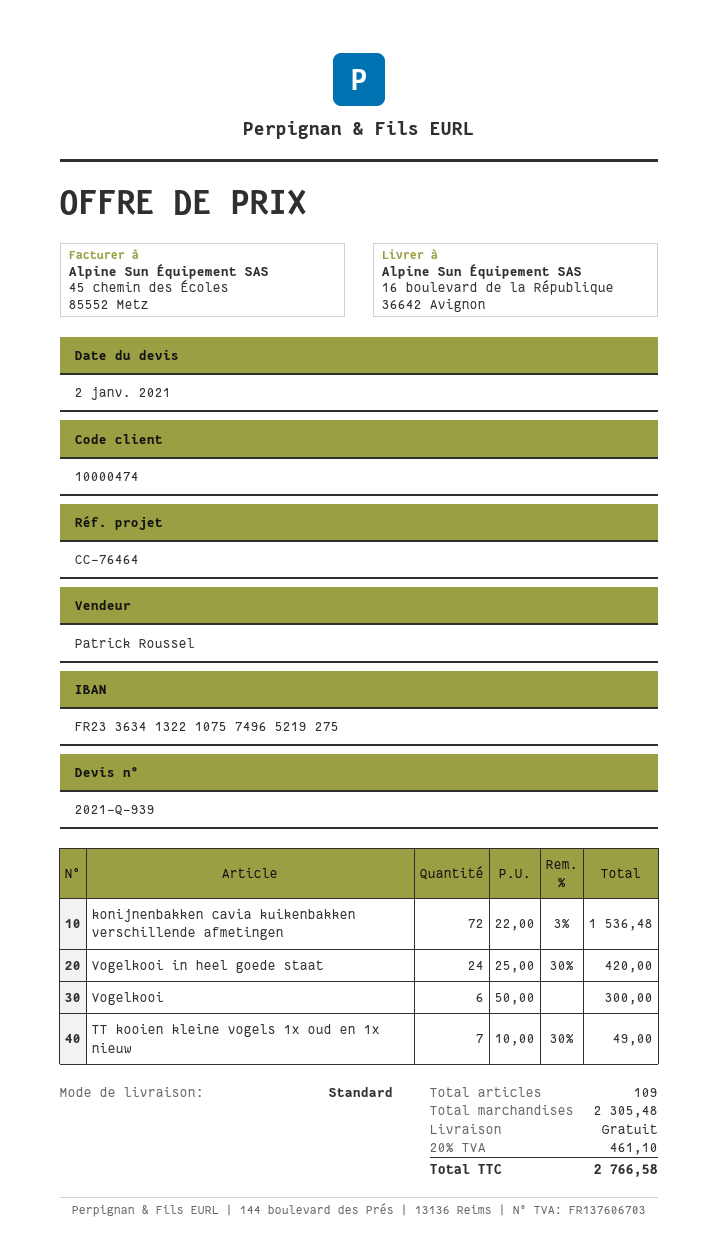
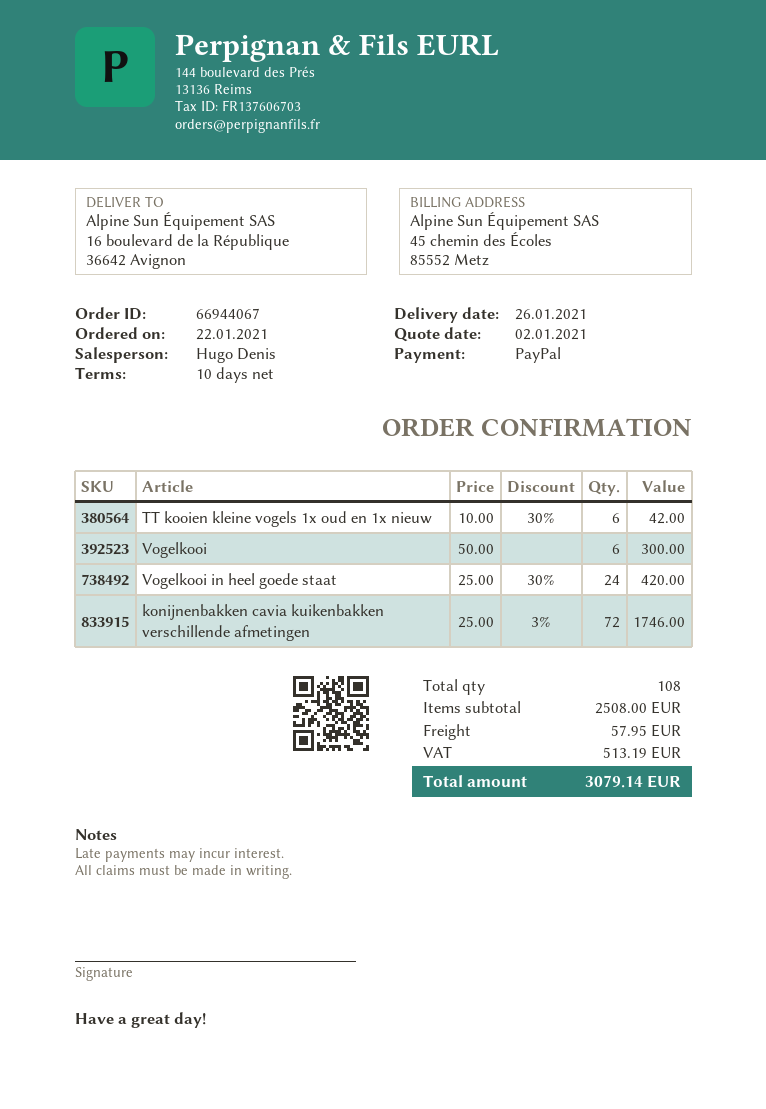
sales rep: Patrick Roussel -> Hugo Denis
konijnenbakken cavia kuikenbakken verschillende afmetingen: 72 x 22.00 - 3% = 1536.48 -> 72 x 25.00 - 3% = 1746.00
TT kooien kleine vogels 1x oud en 1x nieuw: 7 x 10.00 - 30% = 49.00 -> 6 x 10.00 - 30% = 42.00
total quantity: 109 -> 108
subtotal: 2305.48 -> 2508.00
shipping: 0.00 -> 57.95
tax: 461.10 -> 513.19
total: 2766.58 -> 3079.14

